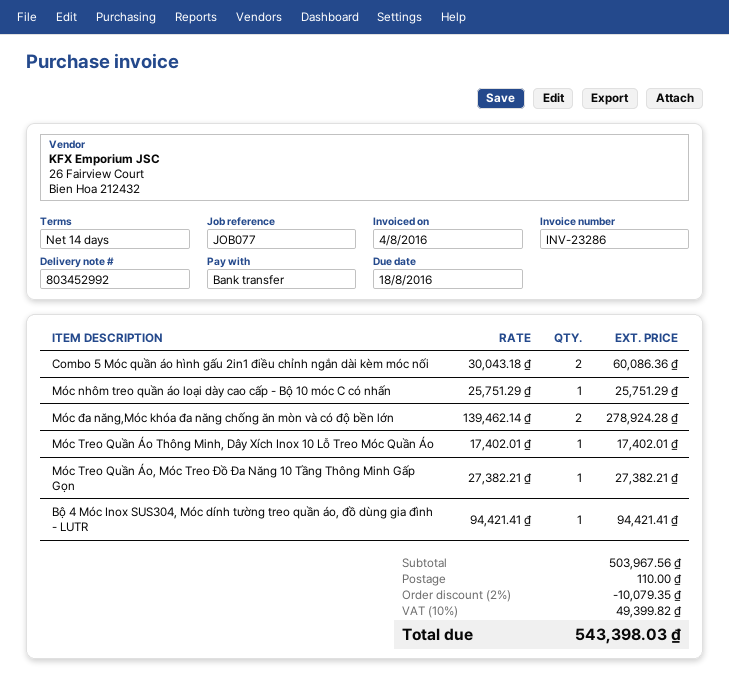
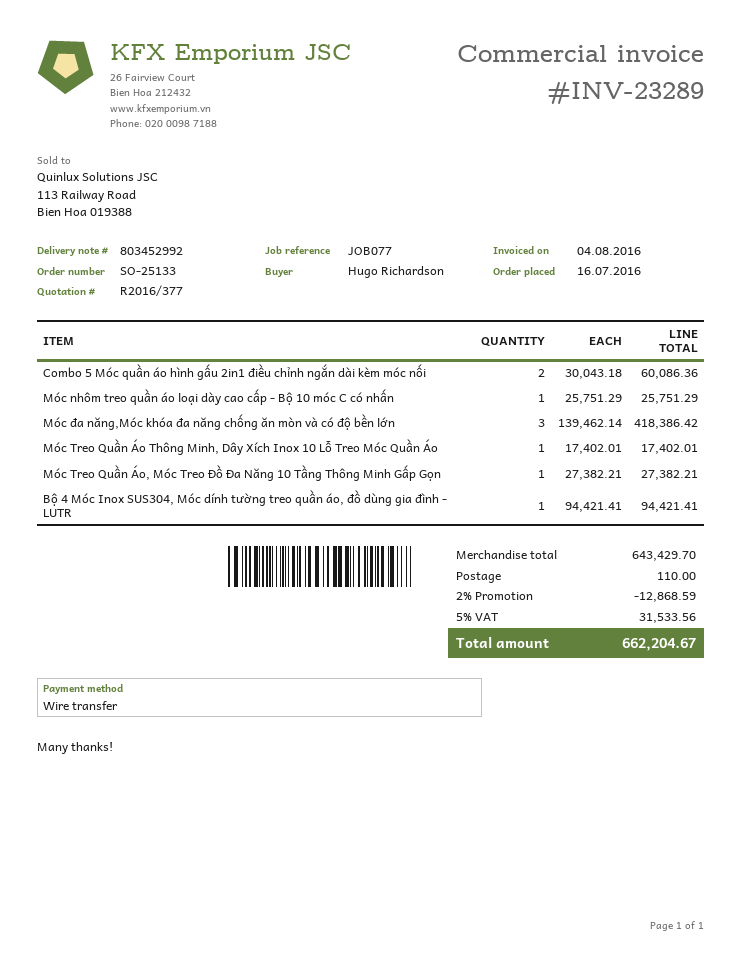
invoice number: INV-23286 -> INV-23289
Móc đa năng,Móc khóa đa năng chống ăn mòn và có độ bền lớn: 2 x 139462.14 = 278924.28 -> 3 x 139462.14 = 418386.42
subtotal: 503967.56 -> 643429.70
discount: 2% = 10079.35 -> 2% = 12868.59
tax: 10% = 49399.82 -> 5% = 31533.56
total: 543398.03 -> 662204.67

